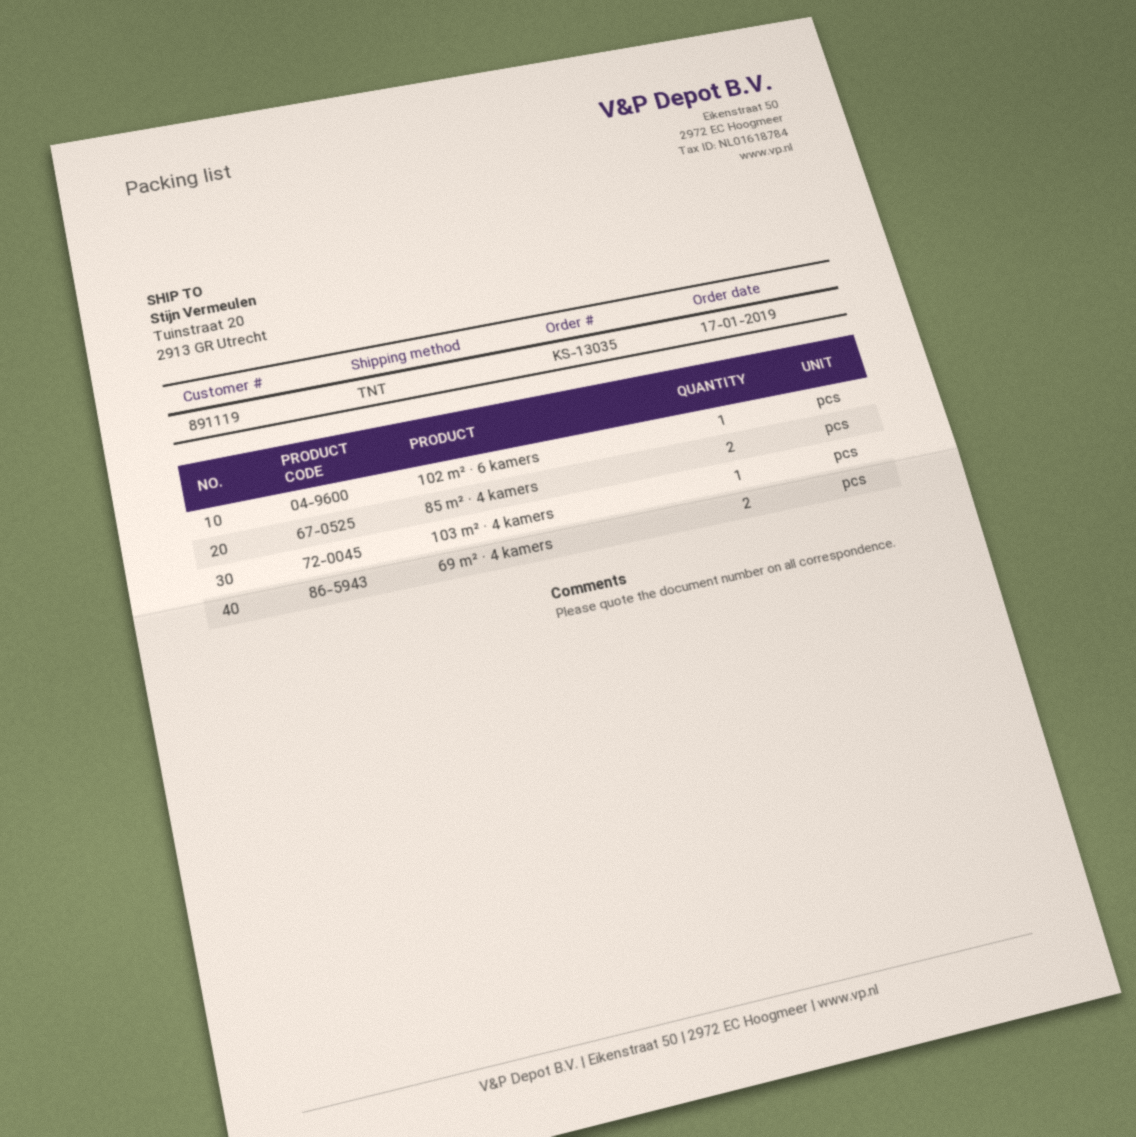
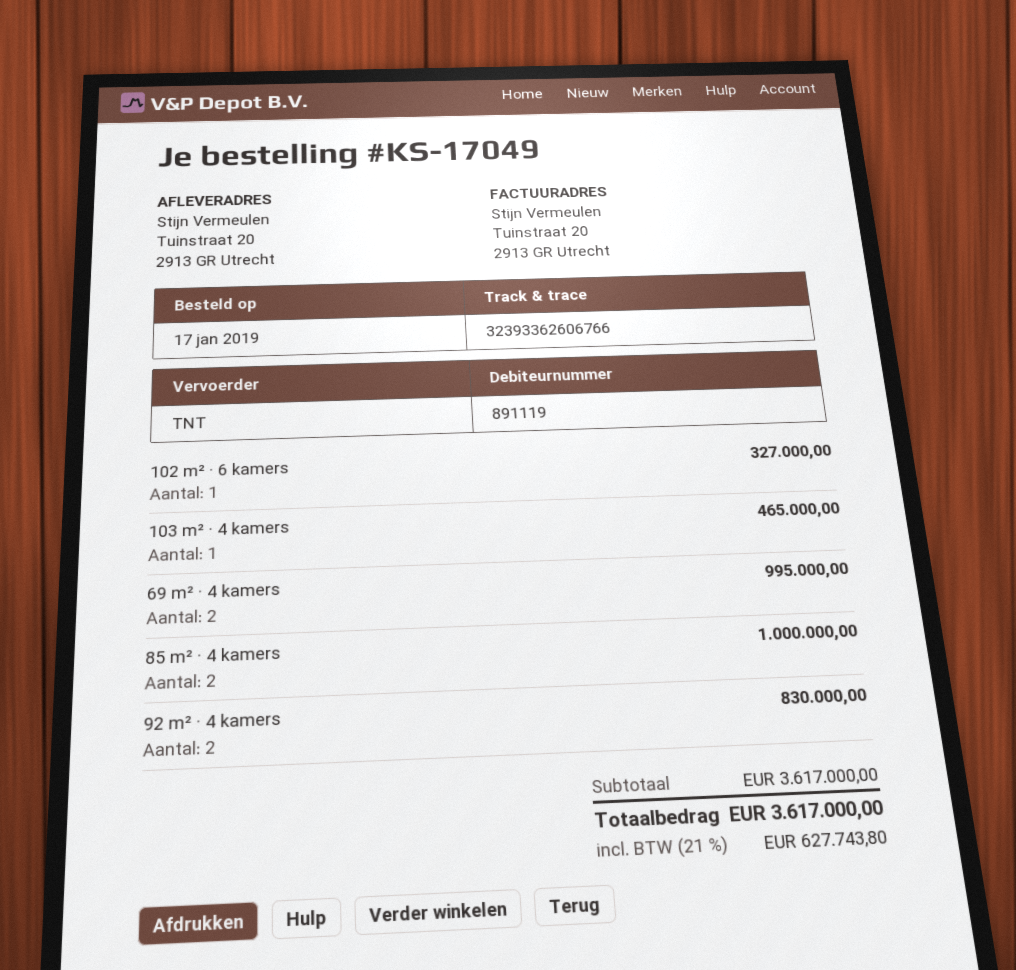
order number: KS-13035 -> KS-17049
92 m² · 4 kamers: none -> 2

